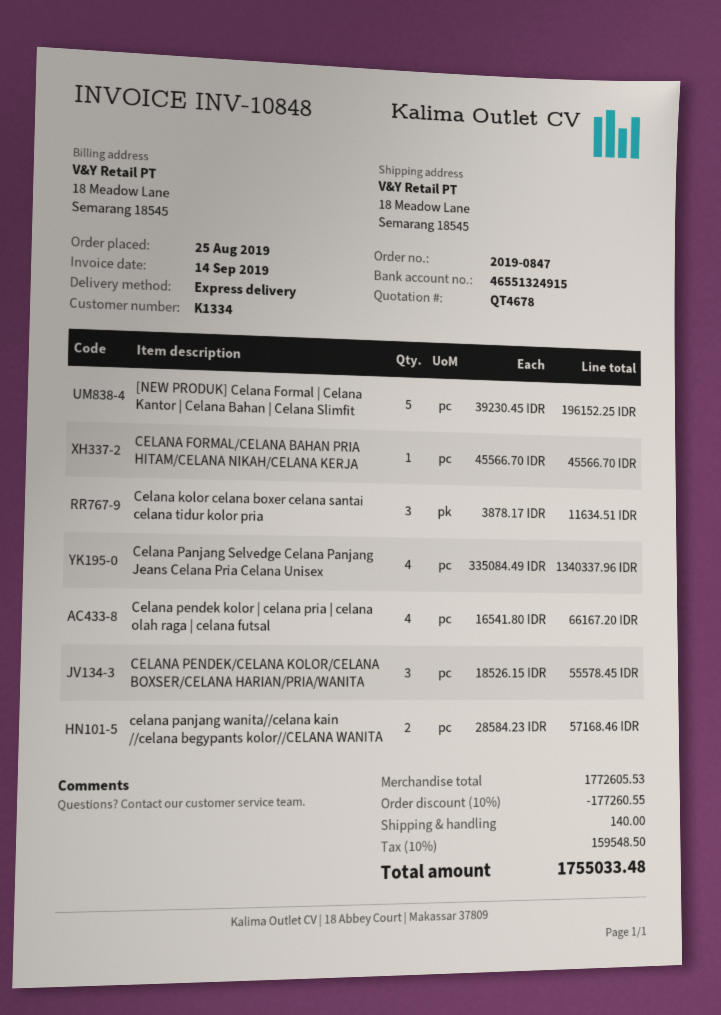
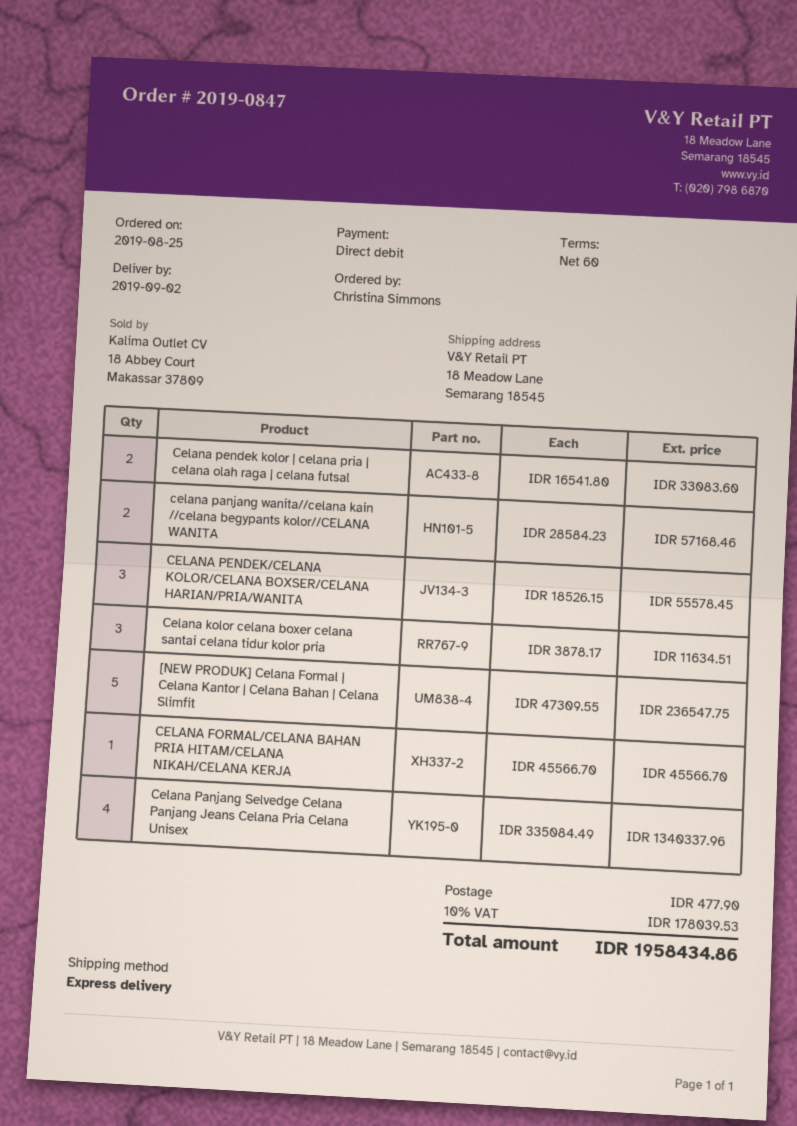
[NEW PRODUK] Celana Formal | Celana Kantor | Celana Bahan | Celana Slimfit: 5 x 39230.45 = 196152.25 -> 5 x 47309.55 = 236547.75
Celana pendek kolor | celana pria | celana olah raga | celana futsal: 4 x 16541.80 = 66167.20 -> 2 x 16541.80 = 33083.60
discount: 10% = 177260.55 -> none
shipping: 140.00 -> 477.90
tax: 10% = 159548.50 -> 10% = 178039.53
total: 1755033.48 -> 1958434.86

